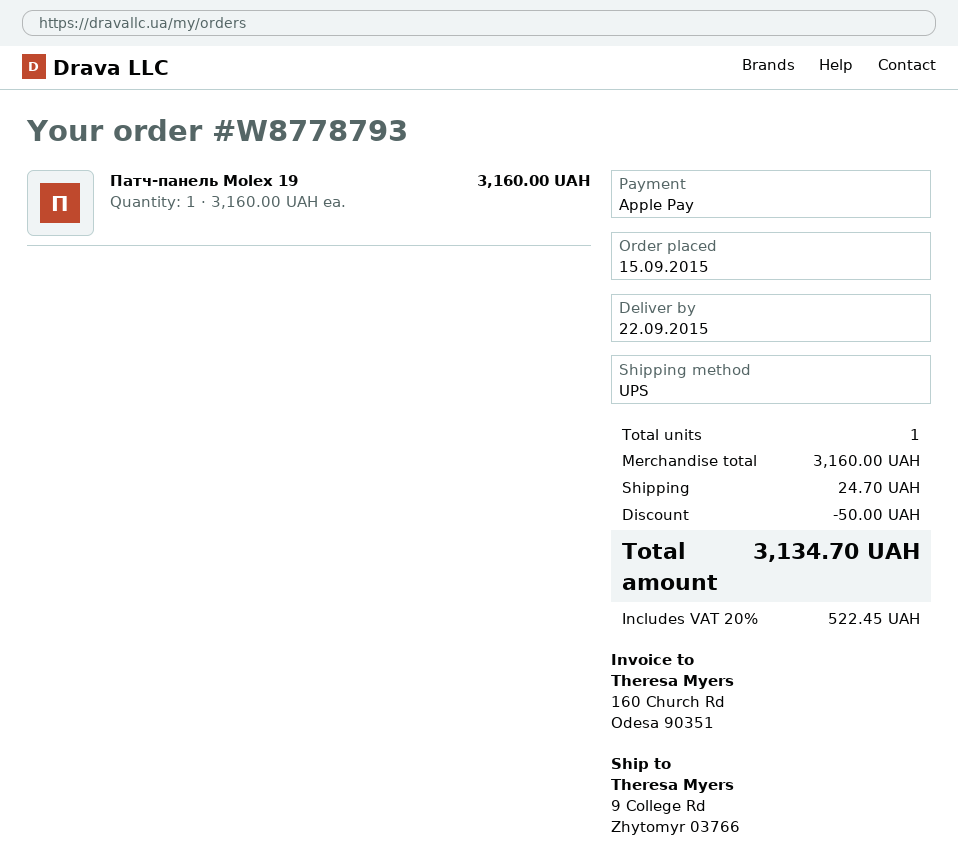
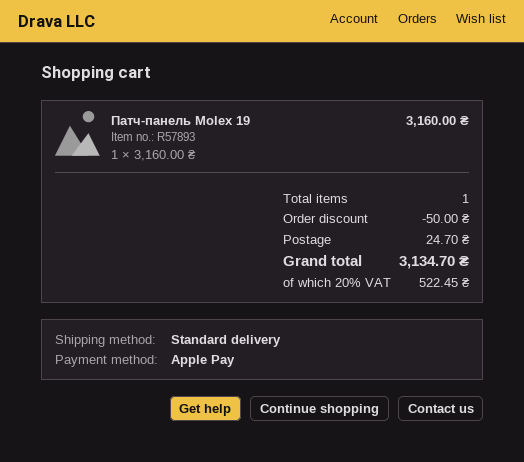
shipping method: UPS -> standard

